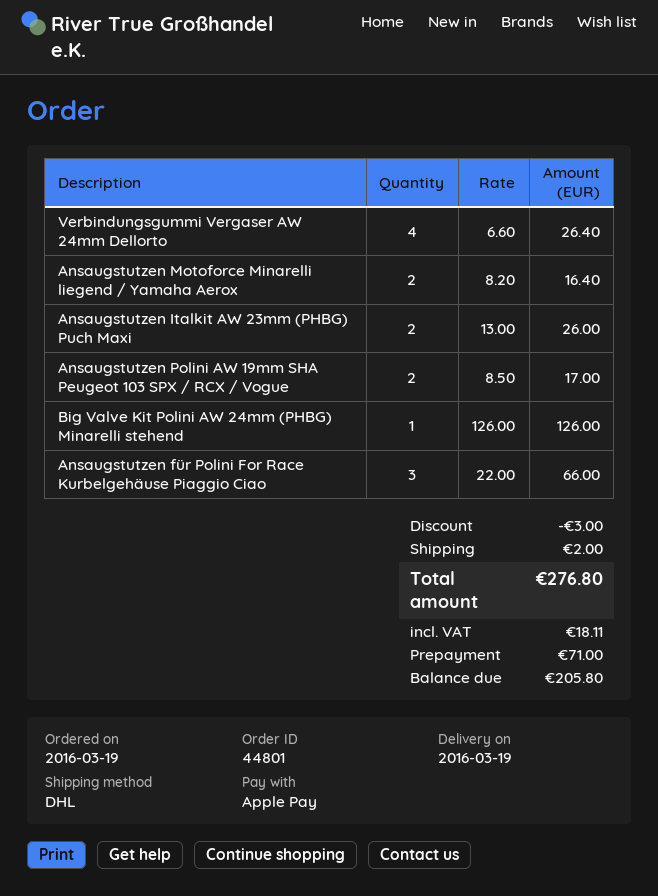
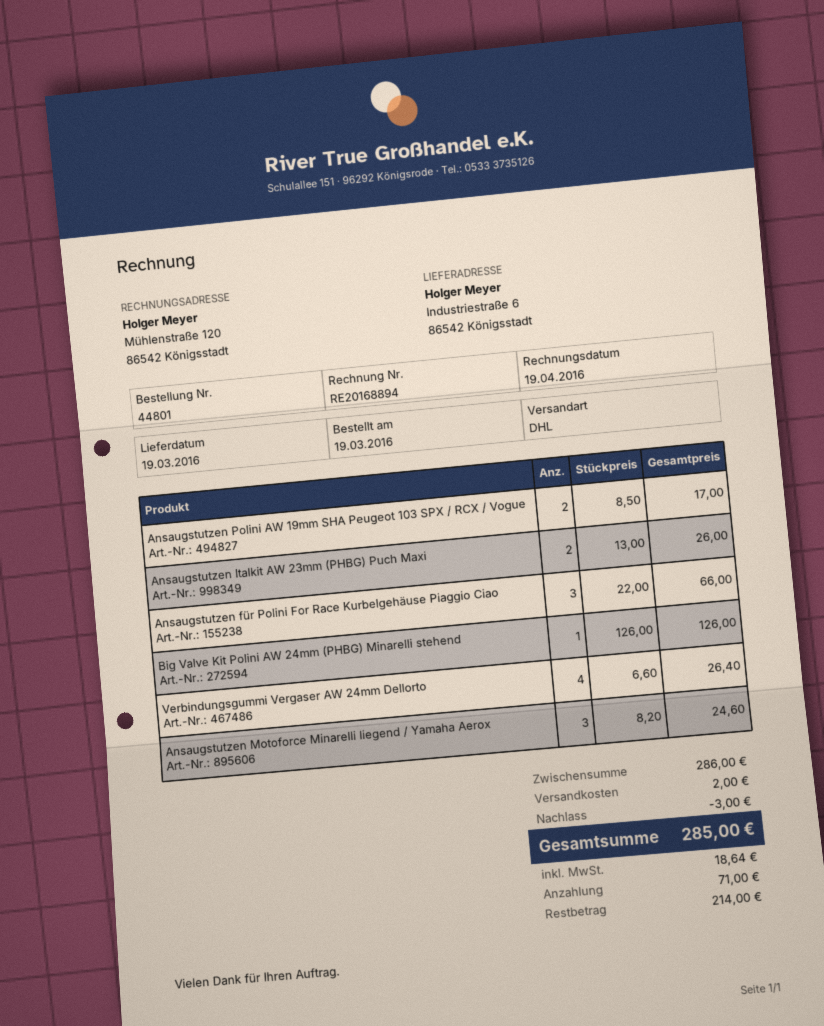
Ansaugstutzen Motoforce Minarelli liegend / Yamaha Aerox: 2 x 8.20 = 16.40 -> 3 x 8.20 = 24.60
tax: 18.11 -> 18.64
total: 276.80 -> 285.00
balance: 205.80 -> 214.00

